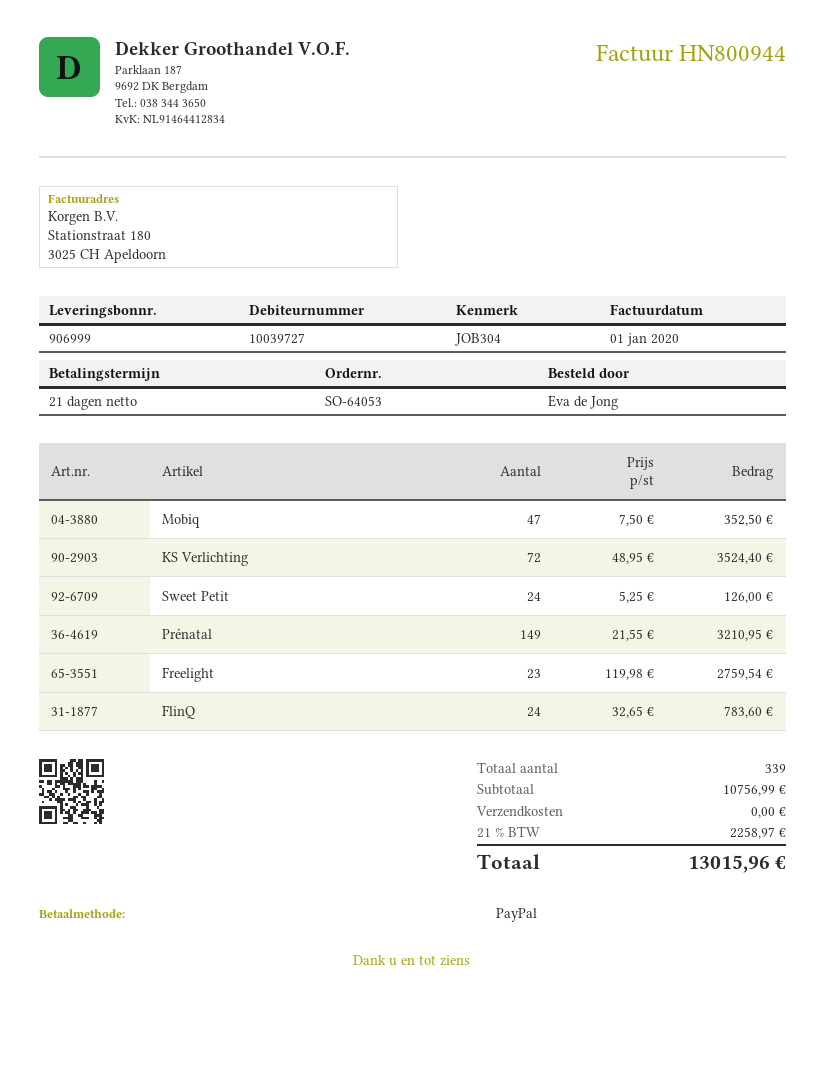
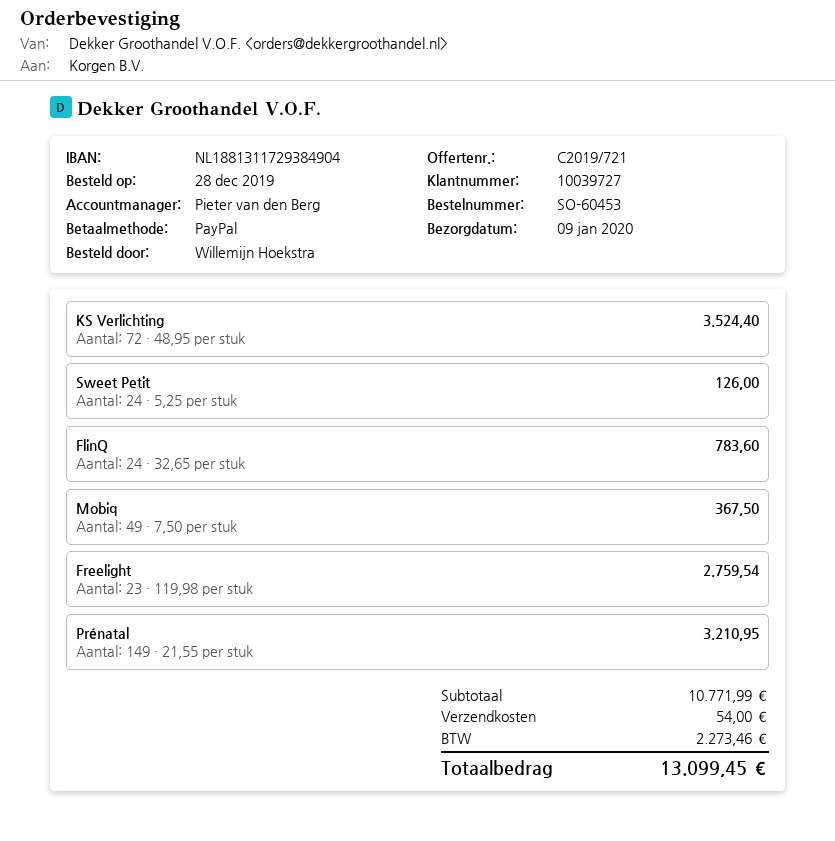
order number: SO-64053 -> SO-60453
ordered by: Eva de Jong -> Willemijn Hoekstra
Mobiq: 47 x 7.50 = 352.50 -> 49 x 7.50 = 367.50
subtotal: 10756.99 -> 10771.99
shipping: 0.00 -> 54.00
tax: 2258.97 -> 2273.46
total: 13015.96 -> 13099.45

